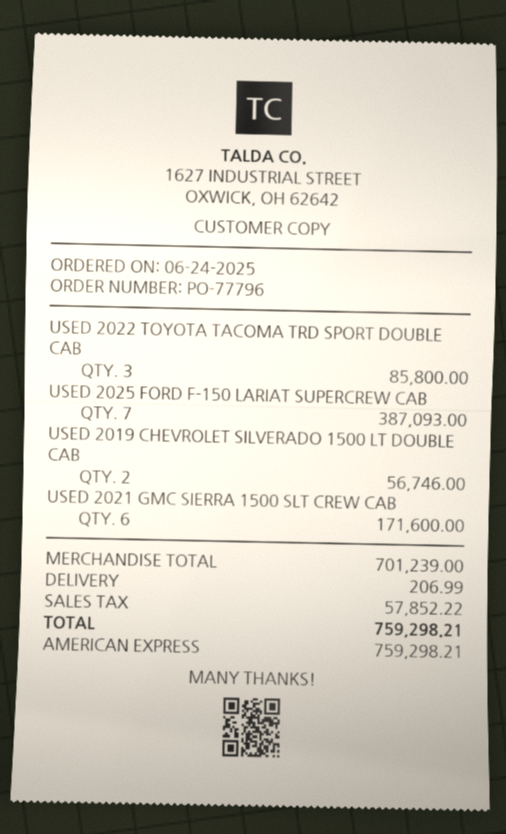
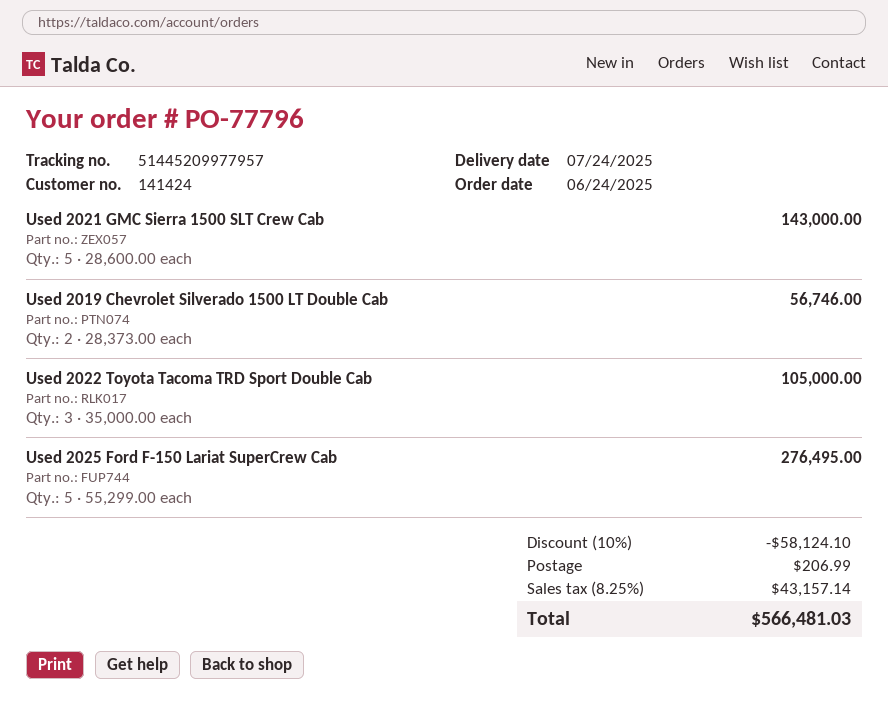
USED 2022 TOYOTA TACOMA TRD SPORT DOUBLE CAB: 3 for 85800.00 -> 3 for 105000.00
USED 2025 FORD F-150 LARIAT SUPERCREW CAB: 7 for 387093.00 -> 5 for 276495.00
USED 2021 GMC SIERRA 1500 SLT CREW CAB: 6 for 171600.00 -> 5 for 143000.00
discount: none -> 10% = 58124.10
tax: 57852.22 -> 43157.14
total: 759298.21 -> 566481.03

